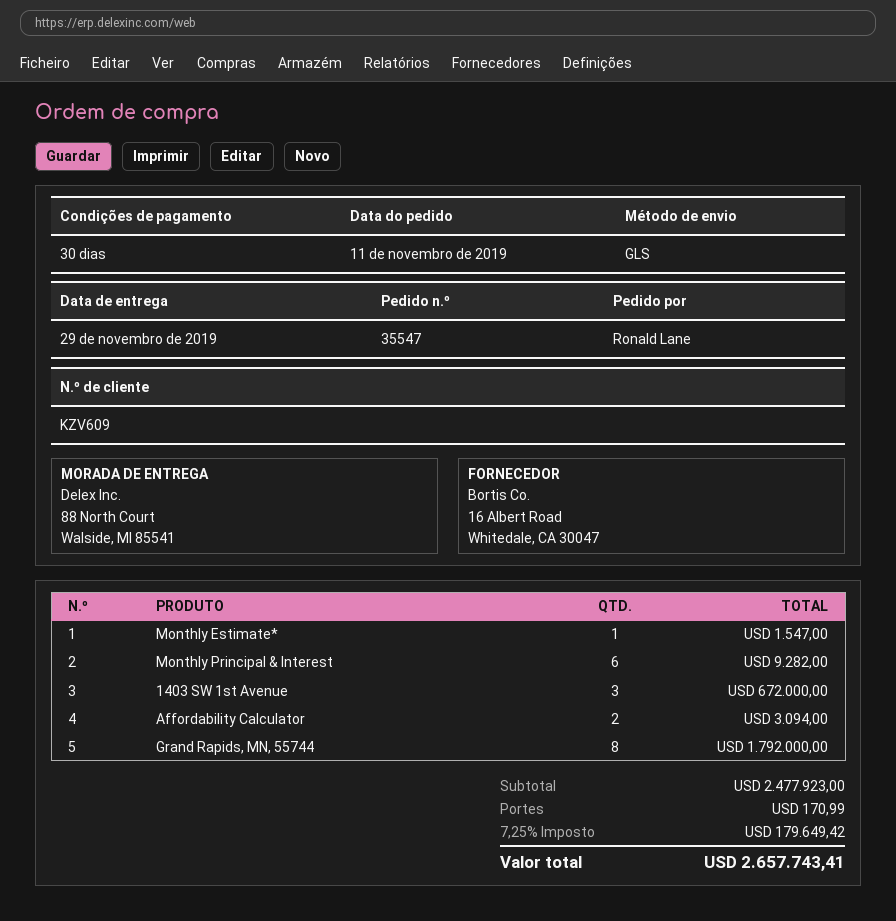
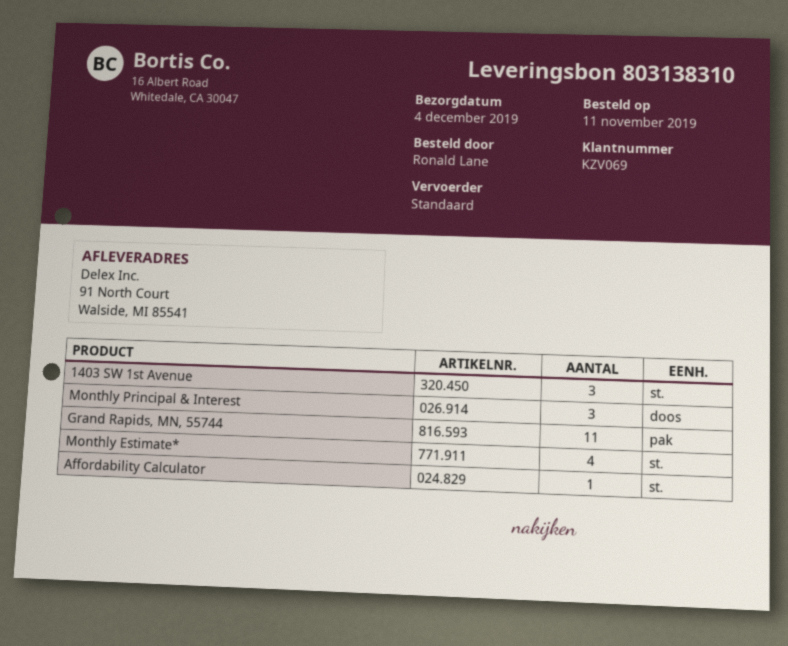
delivery date: 2019-11-29 -> 2019-12-04
customer number: KZV609 -> KZV069
shipping method: GLS -> standard
ship to: 88 North Court, Walside, MI 85541 -> 91 North Court, Walside, MI 85541
Monthly Estimate*: 1 -> 4
Monthly Principal & Interest: 6 -> 3
Affordability Calculator: 2 -> 1
Grand Rapids, MN, 55744: 8 -> 11

